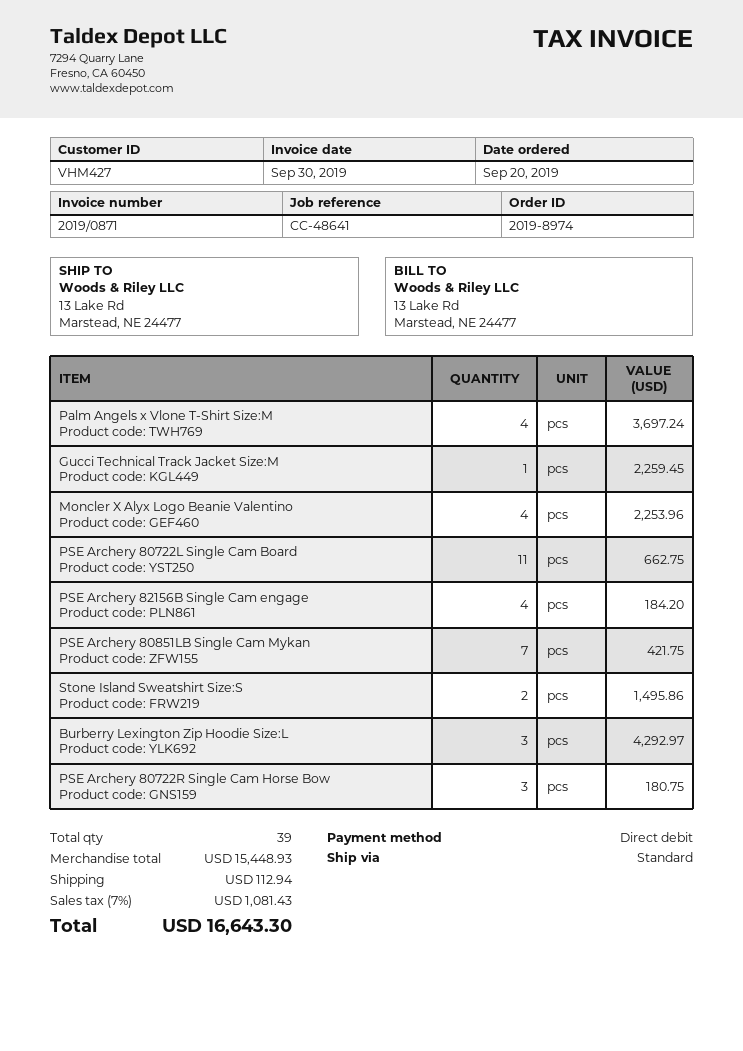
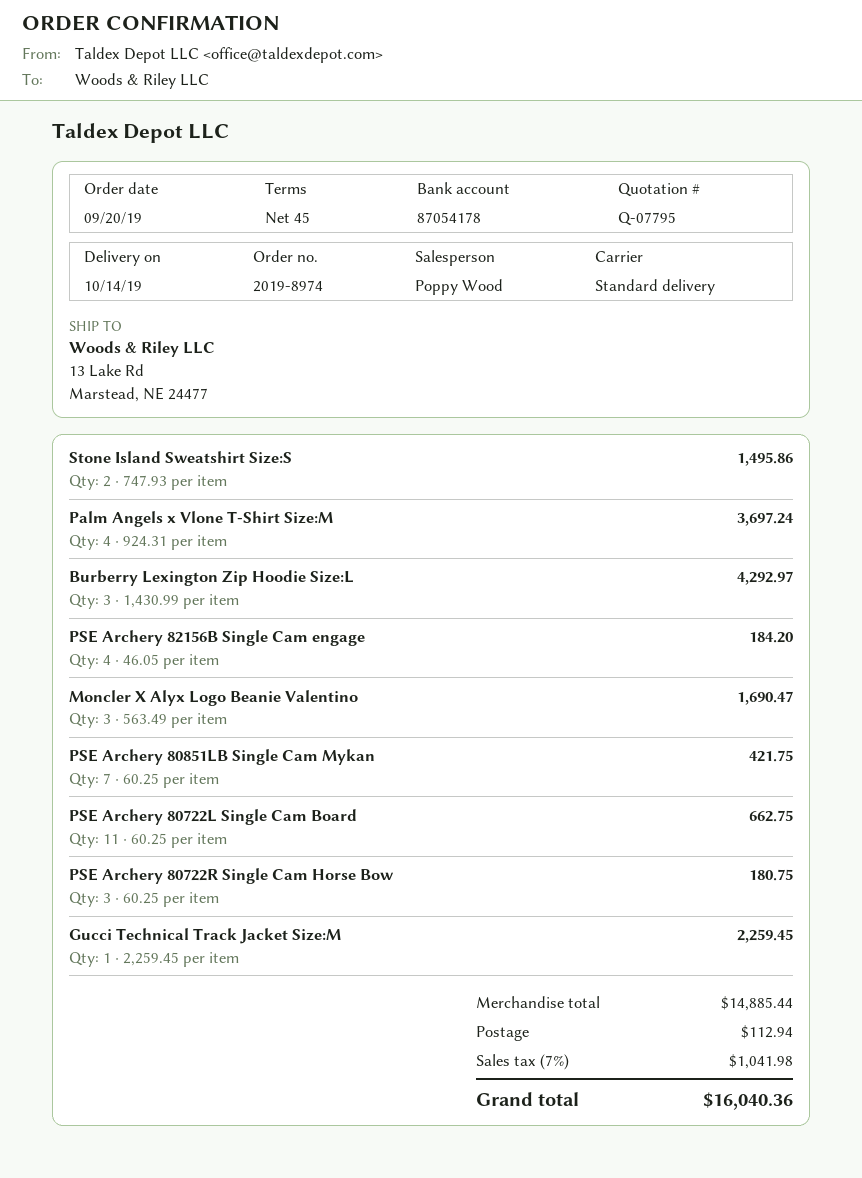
Moncler X Alyx Logo Beanie Valentino: 4 for 2253.96 -> 3 for 1690.47
subtotal: 15448.93 -> 14885.44
tax: 7% = 1081.43 -> 7% = 1041.98
total: 16643.30 -> 16040.36

